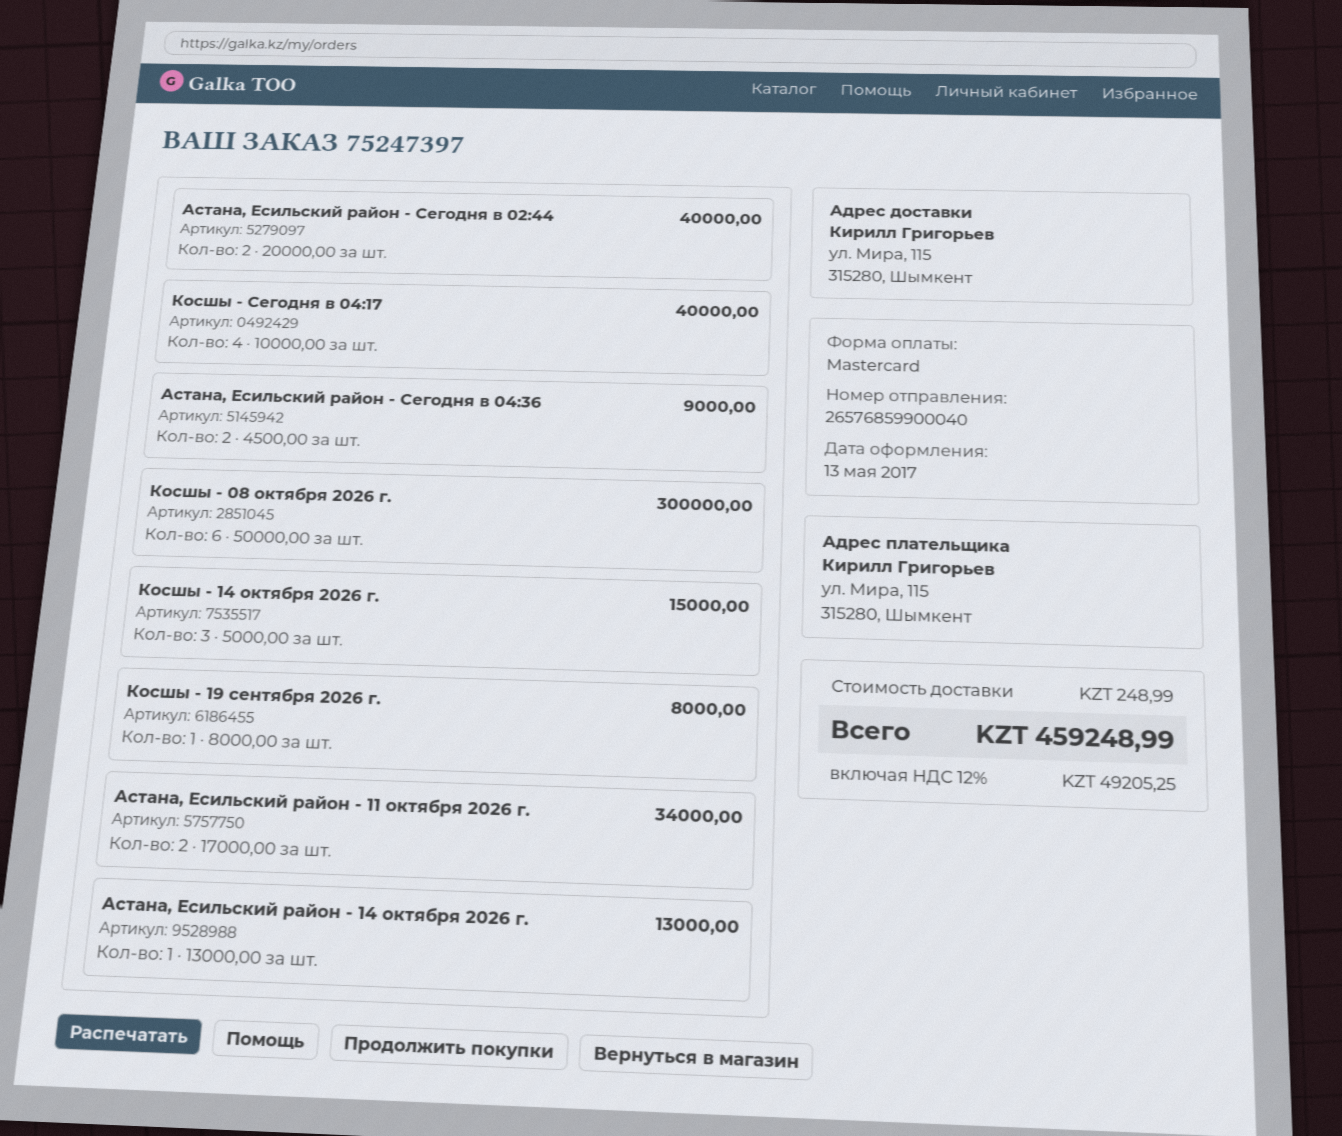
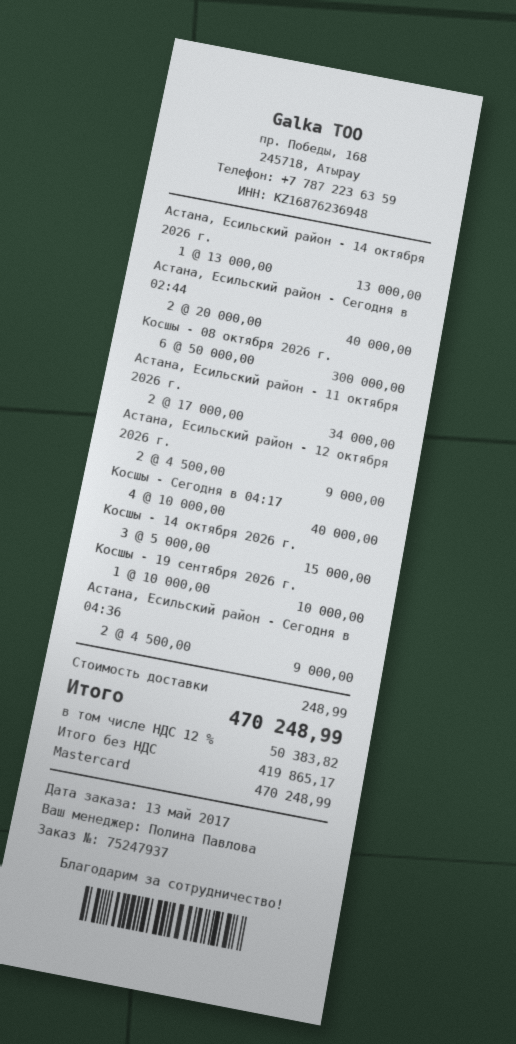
order number: 75247397 -> 75247937
Косшы - 19 сентября 2026 г.: 1 x 8000.00 = 8000.00 -> 1 x 10000.00 = 10000.00
Астана, Есильский район - 12 октября 2026 г.: none -> 2 x 4500.00 = 9000.00
tax: 12% = 49205.25 -> 12% = 50383.82
total: 459248.99 -> 470248.99

